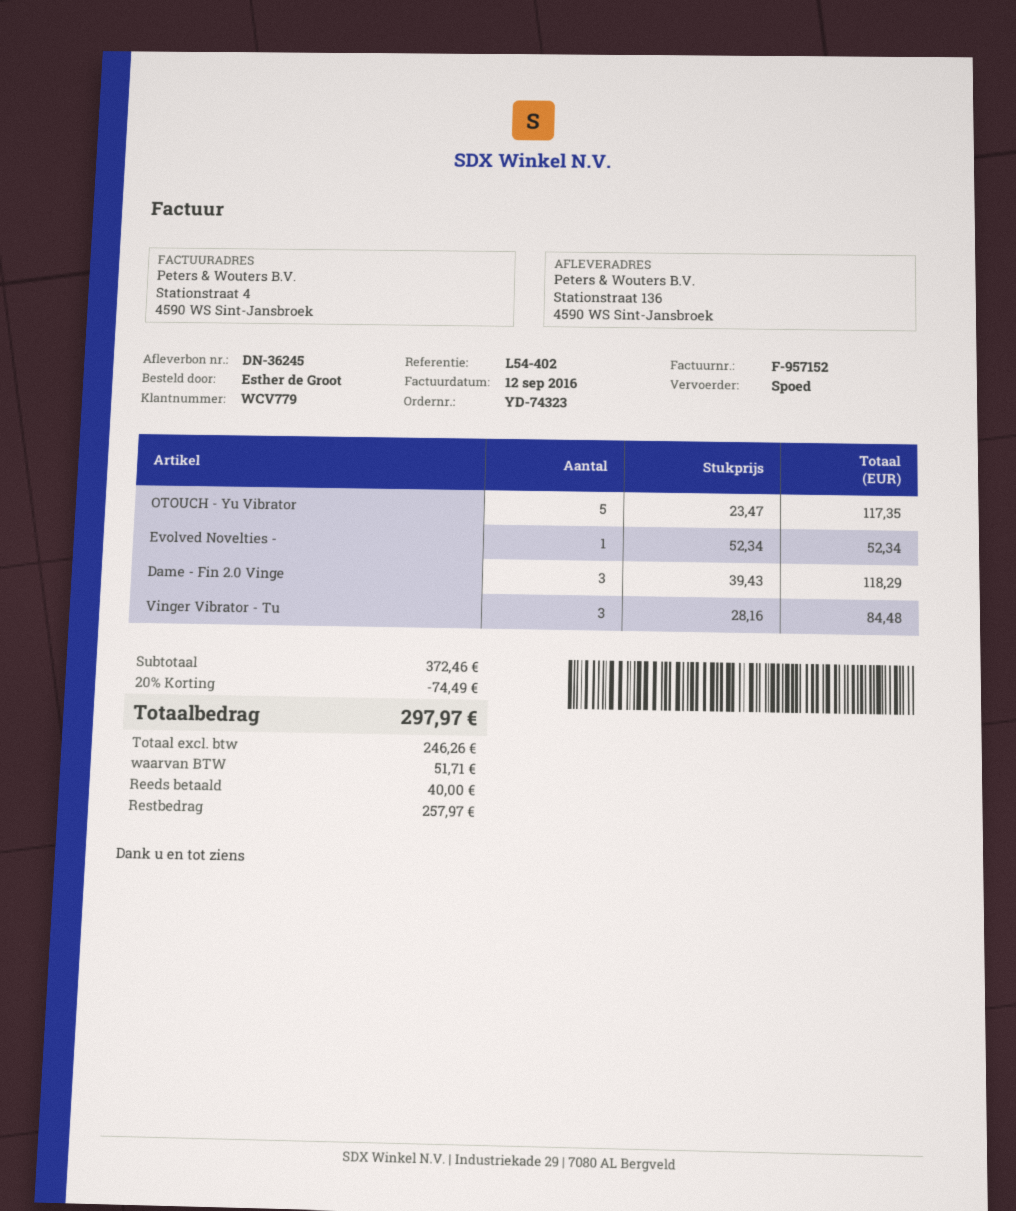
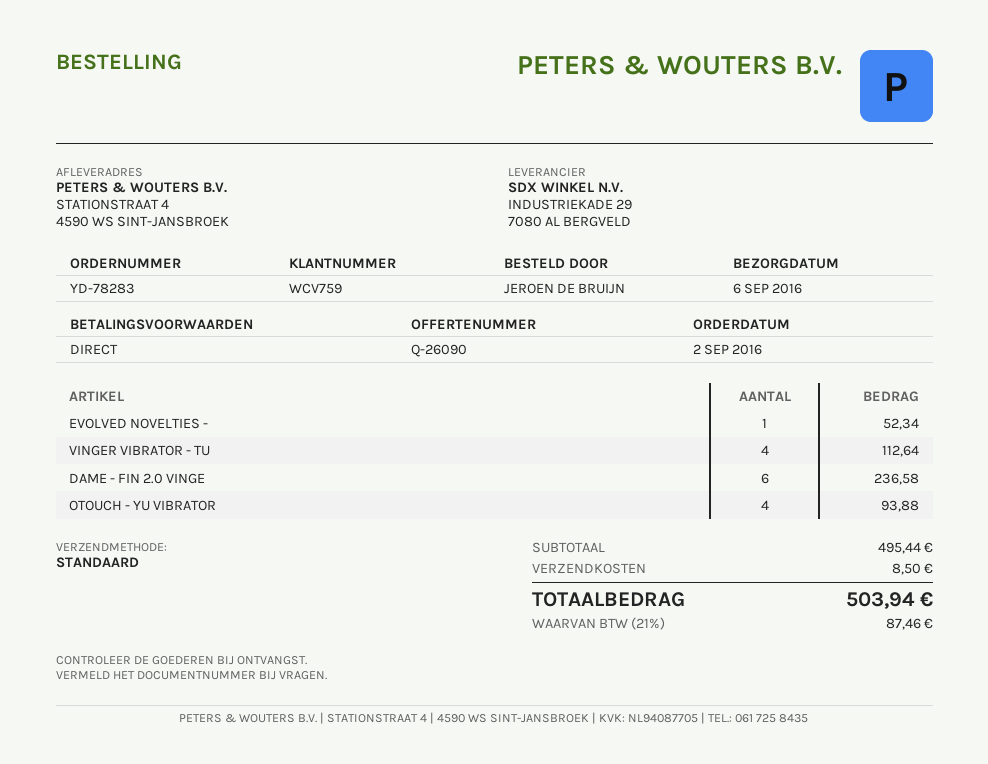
order number: YD-74323 -> YD-78283
customer number: WCV779 -> WCV759
ordered by: Esther de Groot -> JEROEN DE BRUIJN
shipping method: express -> standard
ship to: Stationstraat 136, 4590 WS Sint-Jansbroek -> STATIONSTRAAT 4, 4590 WS SINT-JANSBROEK
OTOUCH - Yu Vibrator: 5 for 117.35 -> 4 for 93.88
Dame - Fin 2.0 Vinge: 3 for 118.29 -> 6 for 236.58
Vinger Vibrator - Tu: 3 for 84.48 -> 4 for 112.64
subtotal: 372.46 -> 495.44
discount: 20% = 74.49 -> none
shipping: none -> 8.50
tax: 51.71 -> 87.46
total: 297.97 -> 503.94

